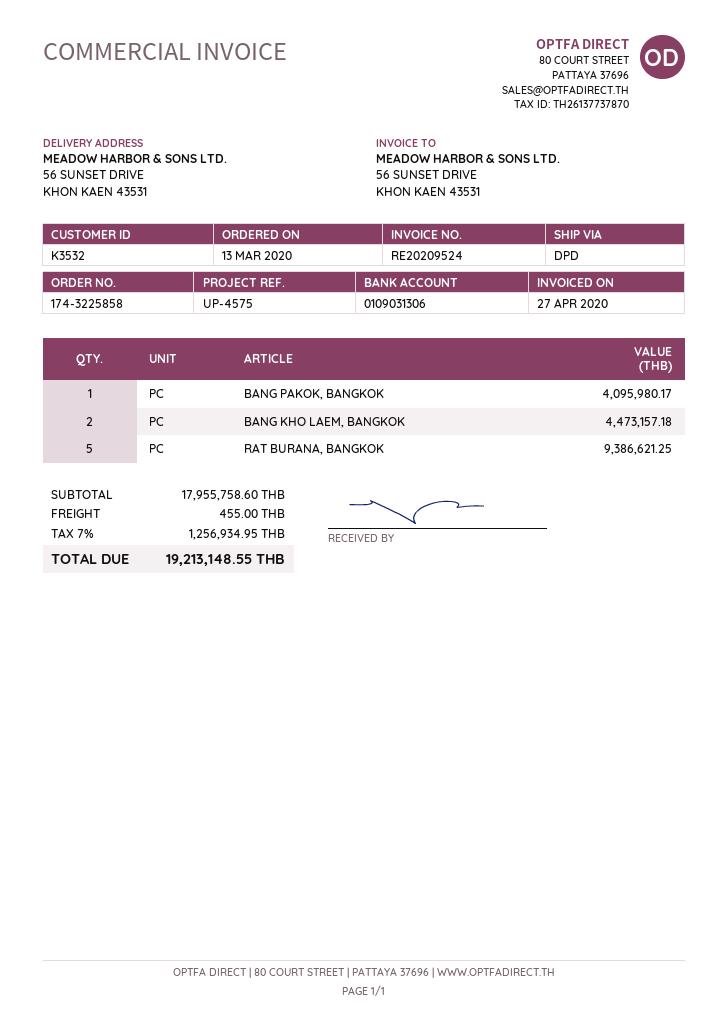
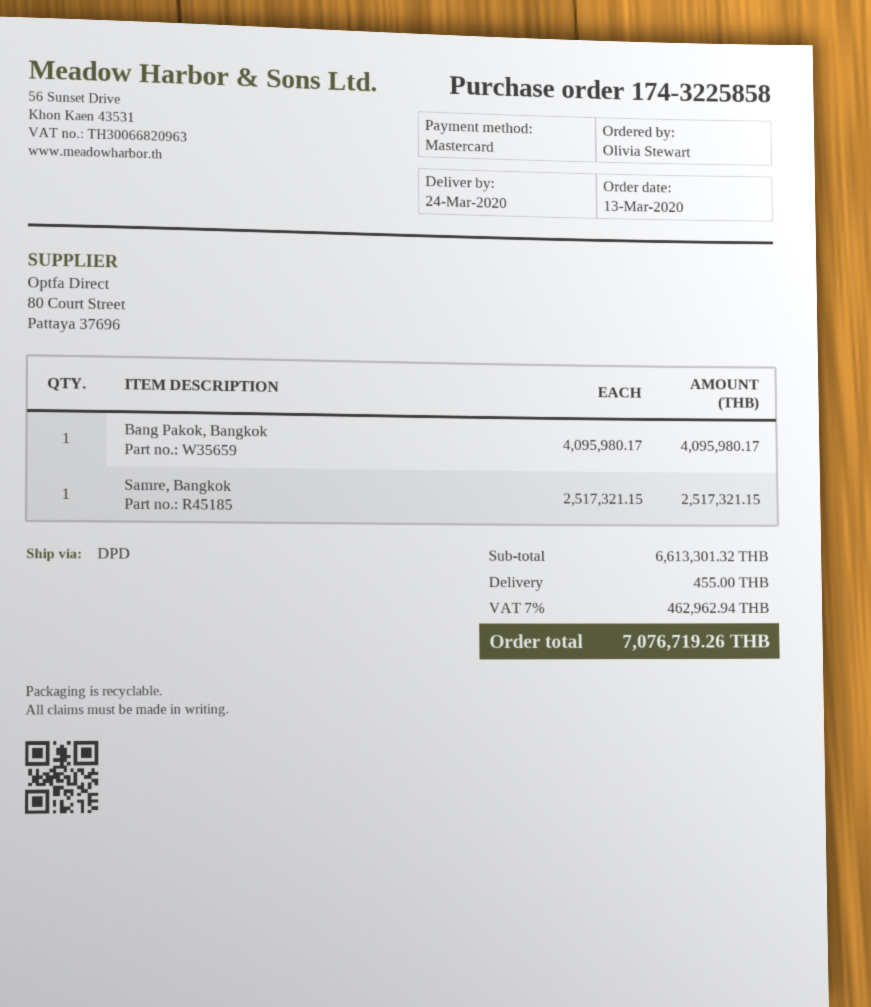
BANG KHO LAEM, BANGKOK: 2 for 4473157.18 -> none
RAT BURANA, BANGKOK: 5 for 9386621.25 -> none
Samre, Bangkok: none -> 1 for 2517321.15
subtotal: 17955758.60 -> 6613301.32
tax: 7% = 1256934.95 -> 7% = 462962.94
total: 19213148.55 -> 7076719.26

